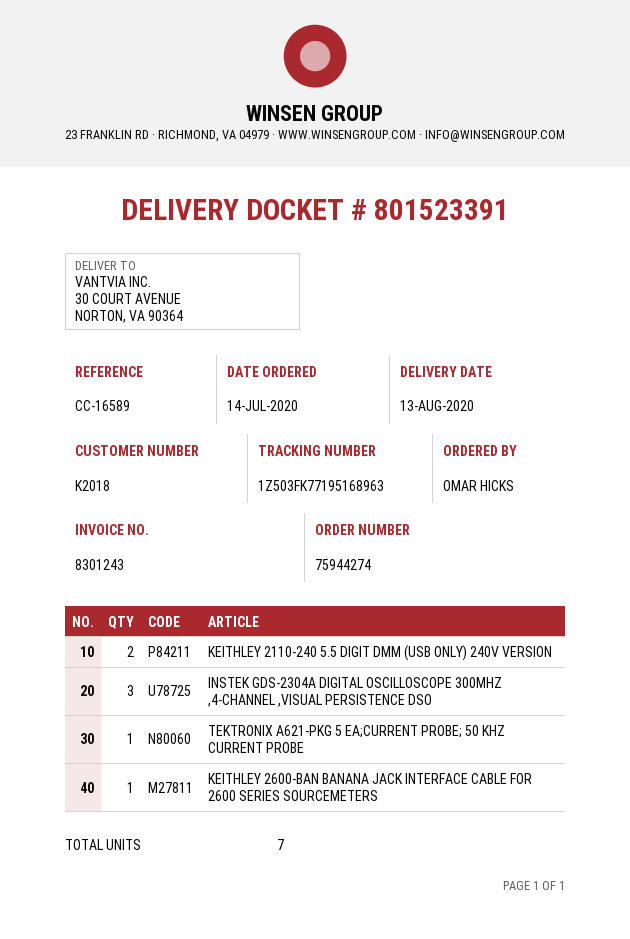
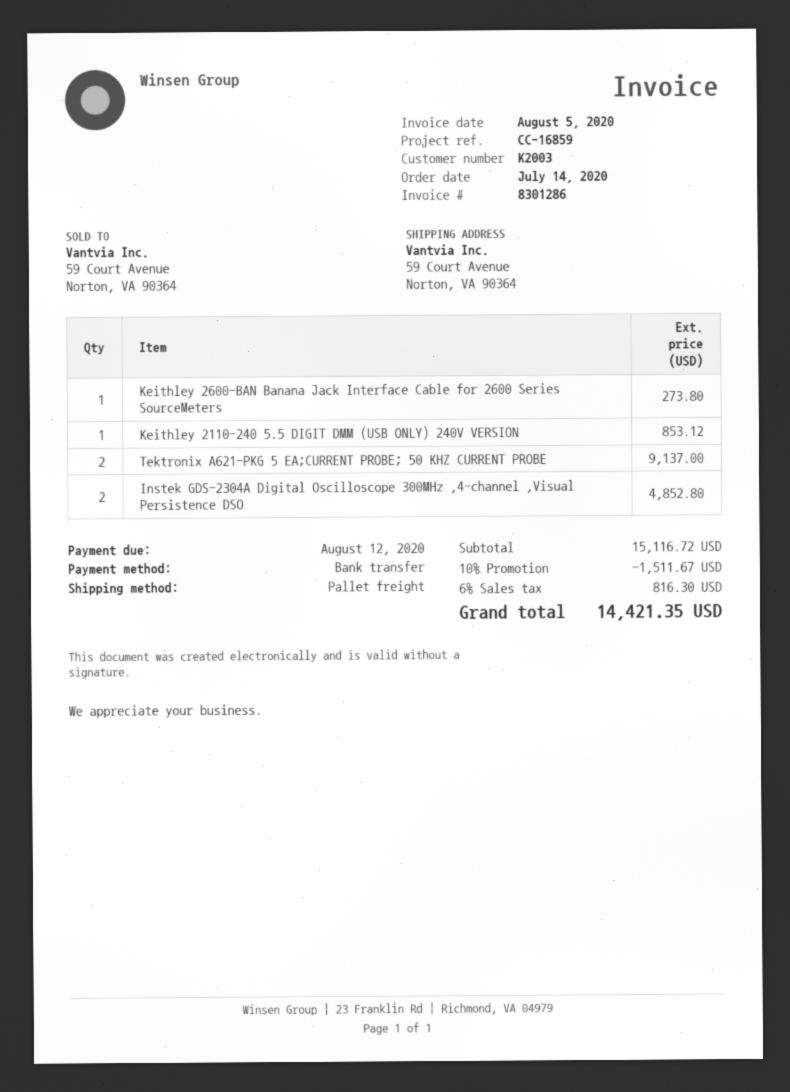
invoice number: 8301243 -> 8301286
customer number: K2018 -> K2003
reference: CC-16589 -> CC-16859
ship to: 30 COURT AVENUE, NORTON, VA 90364 -> 59 Court Avenue, Norton, VA 90364
KEITHLEY 2110-240 5.5 DIGIT DMM (USB ONLY) 240V VERSION: 2 -> 1
INSTEK GDS-2304A DIGITAL OSCILLOSCOPE 300MHZ ,4-CHANNEL ,VISUAL PERSISTENCE DSO: 3 -> 2
TEKTRONIX A621-PKG 5 EA;CURRENT PROBE; 50 KHZ CURRENT PROBE: 1 -> 2

